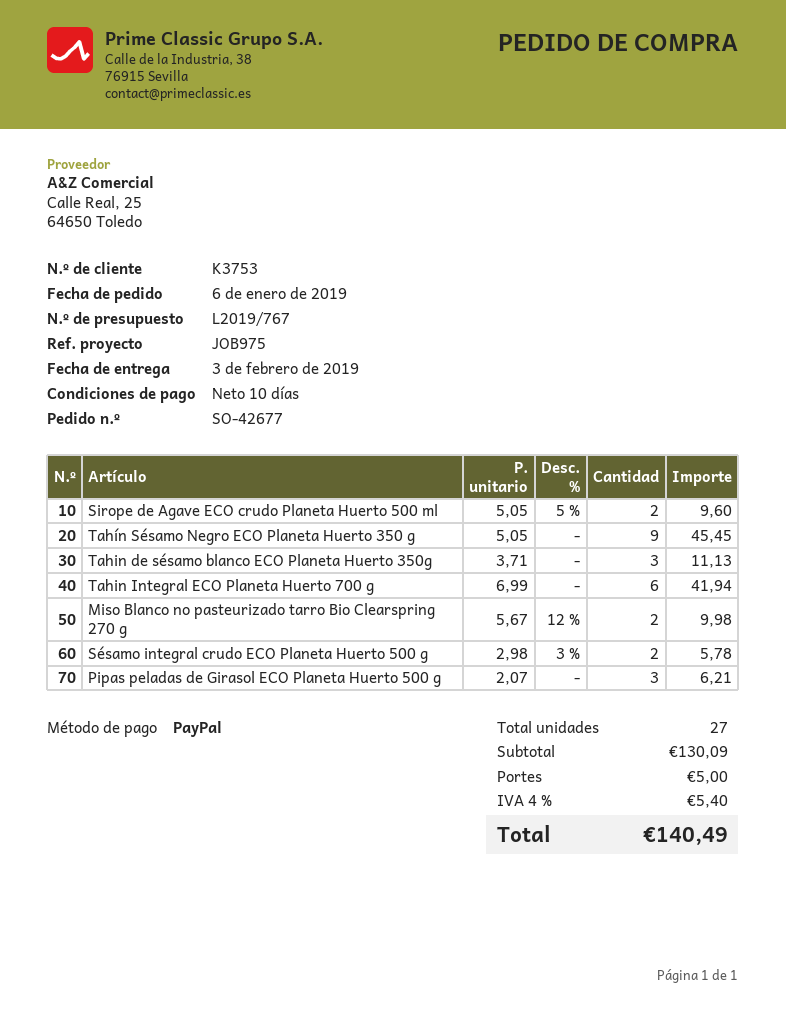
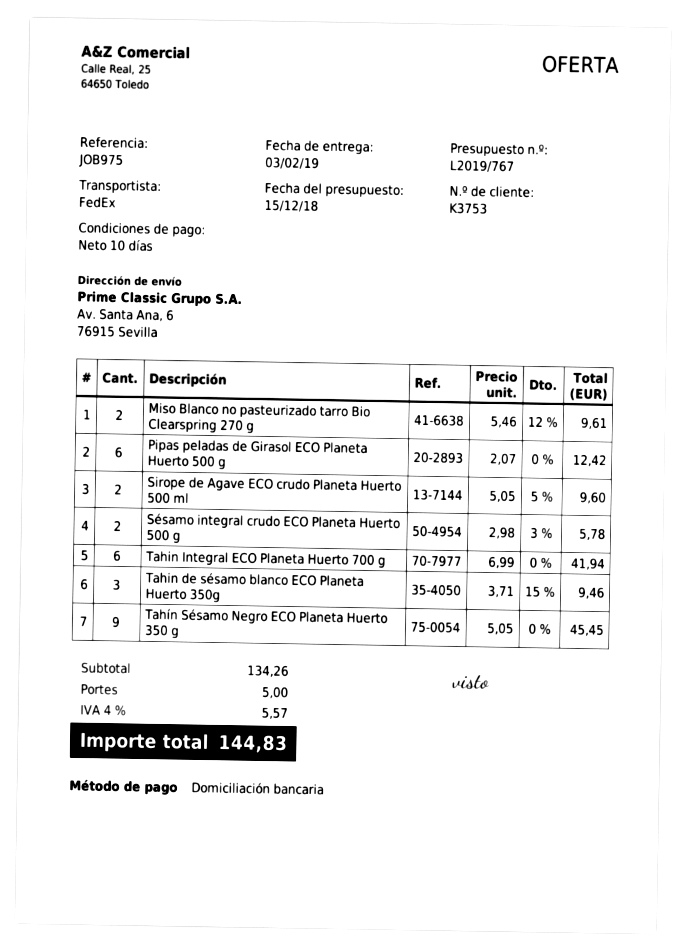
payment method: PayPal -> direct debit
Tahin de sésamo blanco ECO Planeta Huerto 350g: 3 x 3.71 = 11.13 -> 3 x 3.71 - 15% = 9.46
Miso Blanco no pasteurizado tarro Bio Clearspring 270 g: 2 x 5.67 - 12% = 9.98 -> 2 x 5.46 - 12% = 9.61
Pipas peladas de Girasol ECO Planeta Huerto 500 g: 3 x 2.07 = 6.21 -> 6 x 2.07 = 12.42
subtotal: 130.09 -> 134.26
tax: 4% = 5.40 -> 4% = 5.57
total: 140.49 -> 144.83

